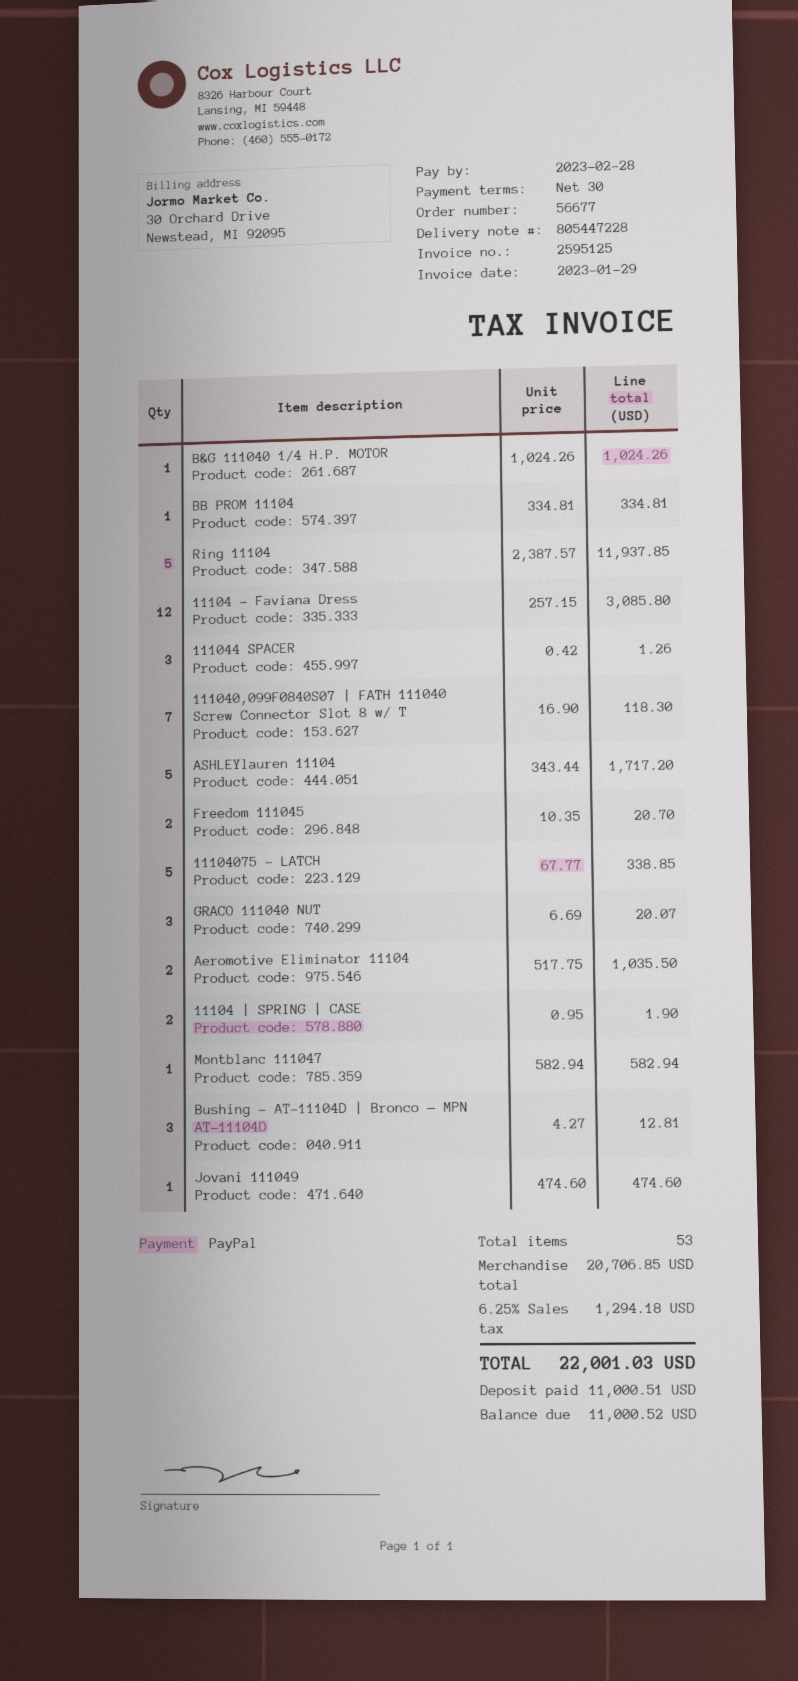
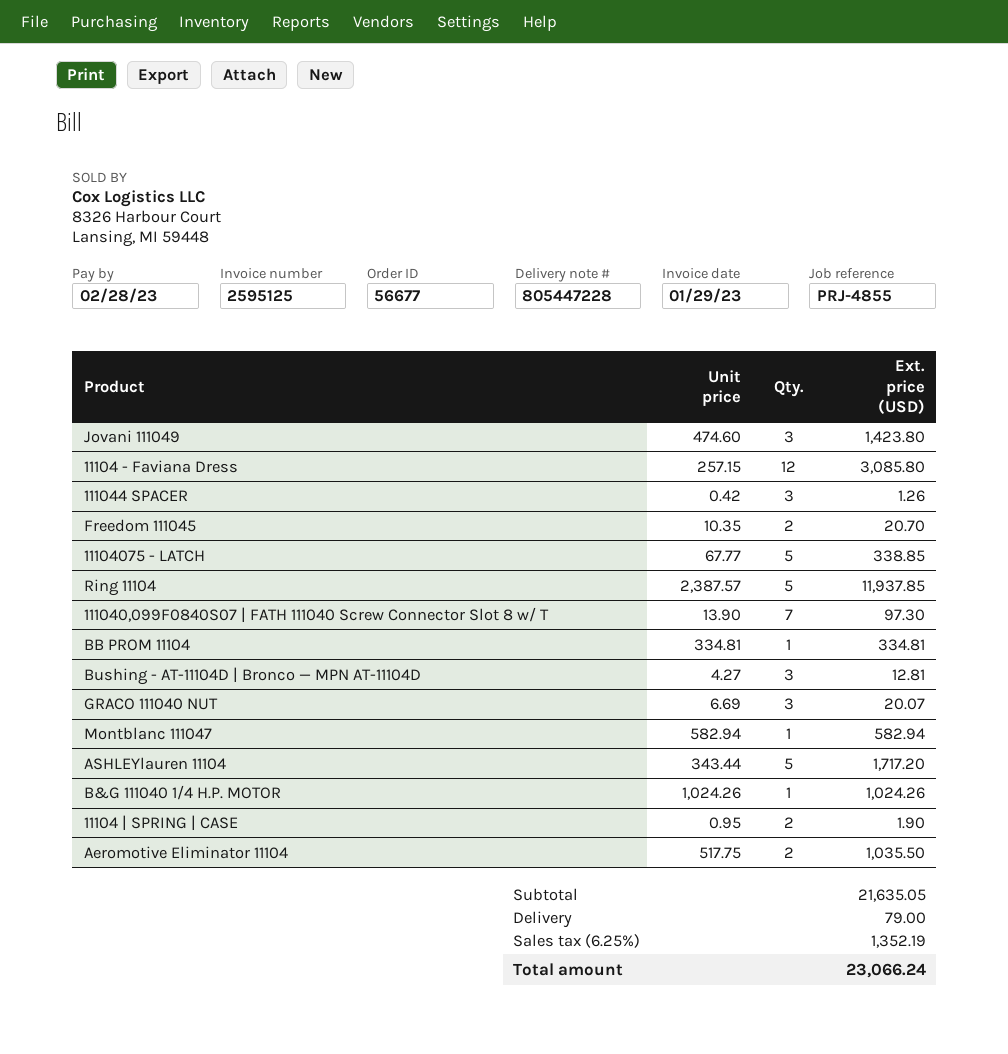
111040,099F0840S07 | FATH 111040 Screw Connector Slot 8 w/ T: 7 x 16.90 = 118.30 -> 7 x 13.90 = 97.30
Jovani 111049: 1 x 474.60 = 474.60 -> 3 x 474.60 = 1423.80
subtotal: 20706.85 -> 21635.05
shipping: none -> 79.00
tax: 6.25% = 1294.18 -> 6.25% = 1352.19
total: 22001.03 -> 23066.24

